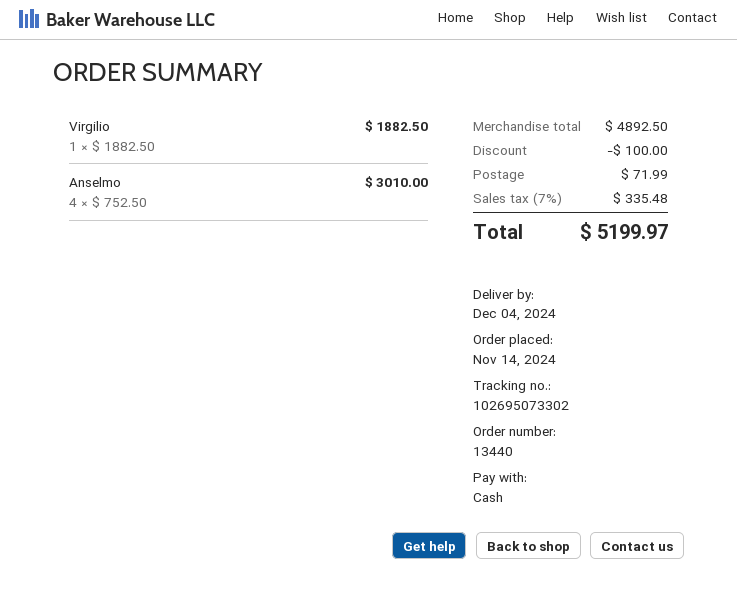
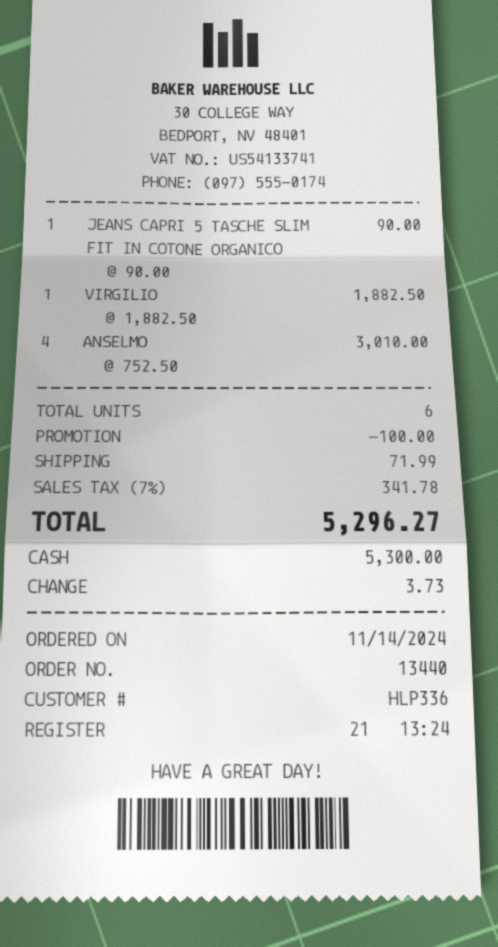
JEANS CAPRI 5 TASCHE SLIM FIT IN COTONE ORGANICO: none -> 1 x 90.00 = 90.00
tax: 7% = 335.48 -> 7% = 341.78
total: 5199.97 -> 5296.27

